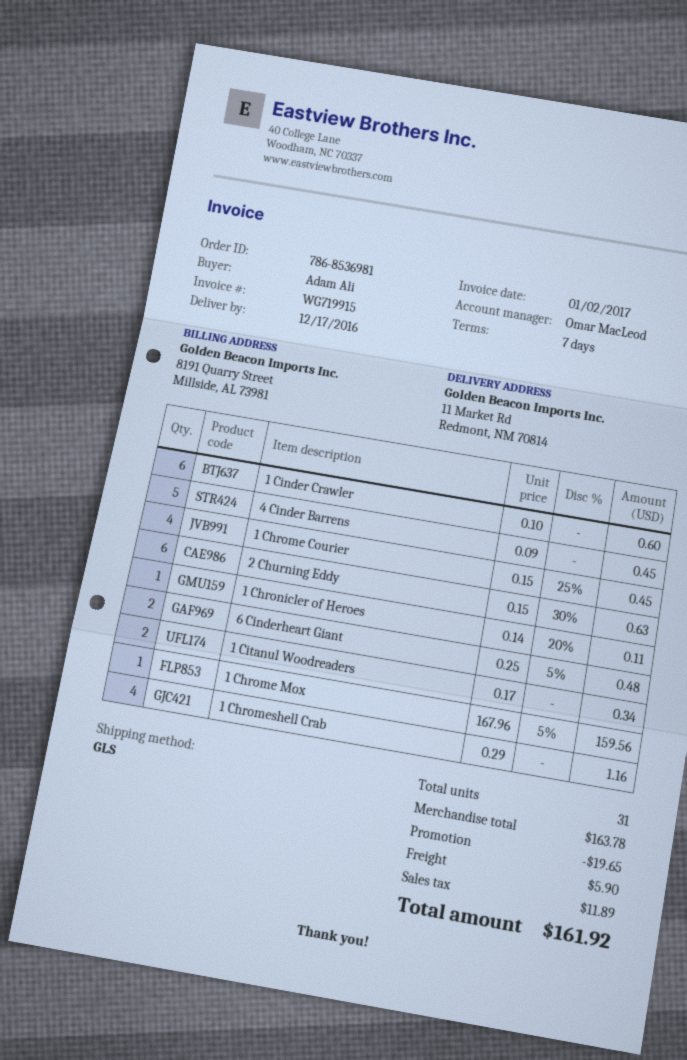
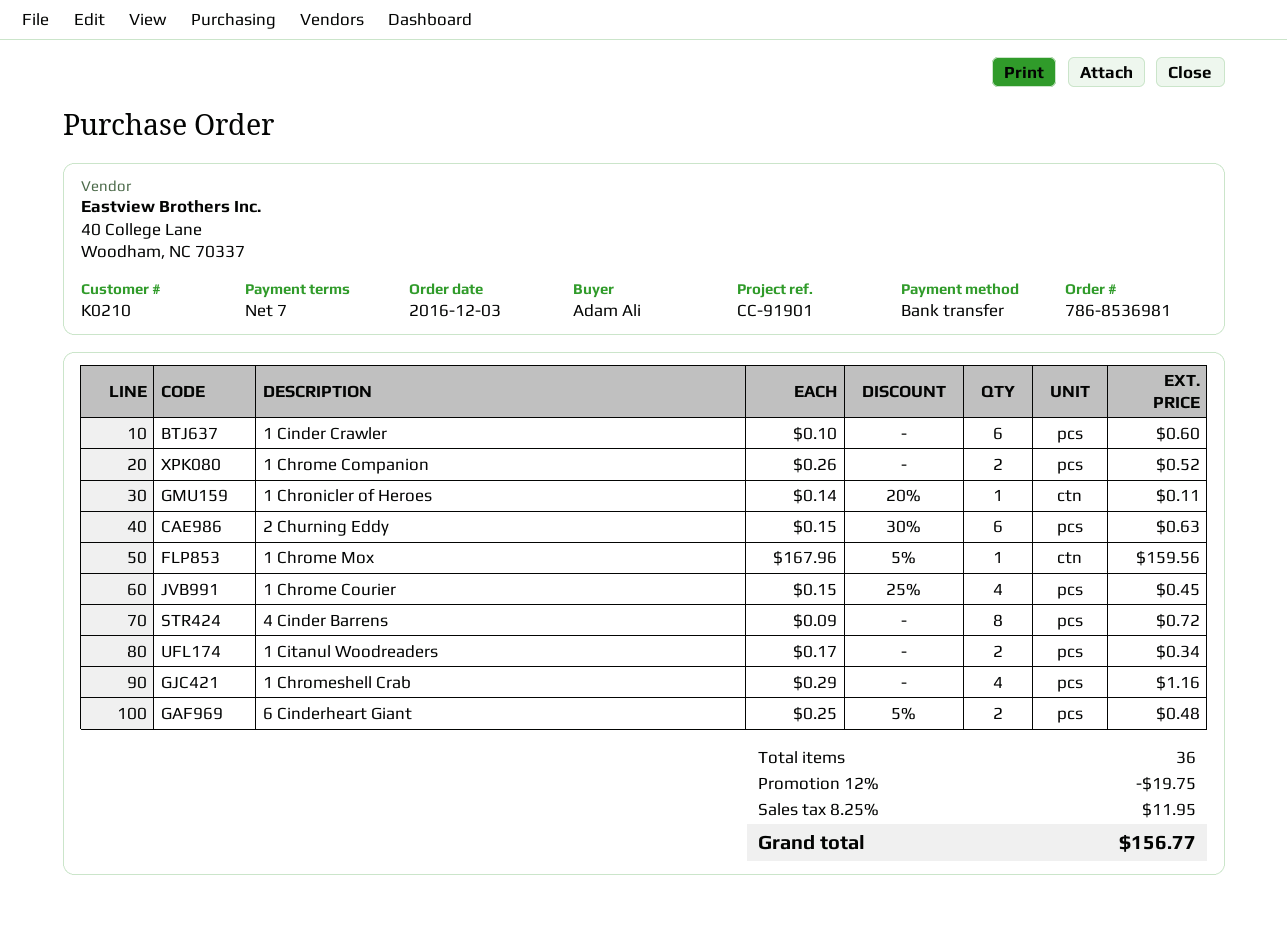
4 Cinder Barrens: 5 x 0.09 = 0.45 -> 8 x 0.09 = 0.72
1 Chrome Companion: none -> 2 x 0.26 = 0.52
total quantity: 31 -> 36
discount: 19.65 -> 19.75
shipping: 5.90 -> none
tax: 11.89 -> 11.95
total: 161.92 -> 156.77

